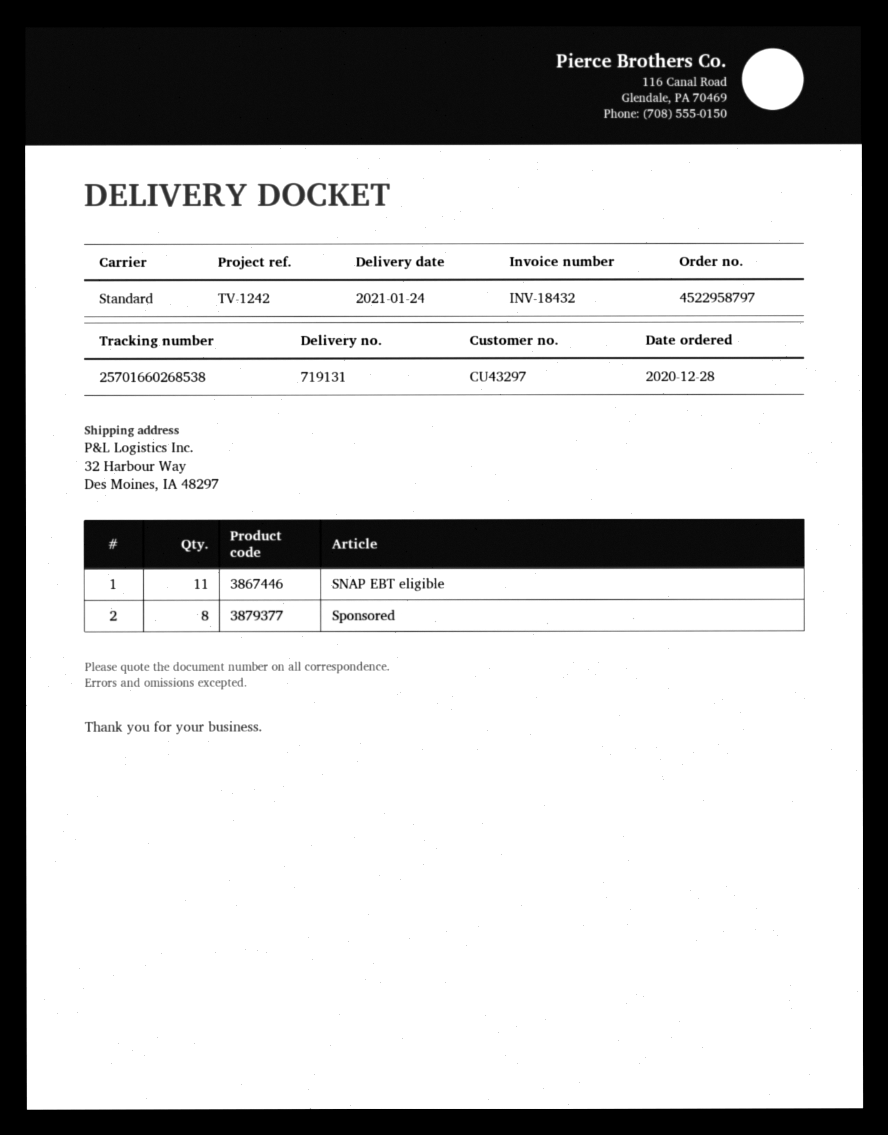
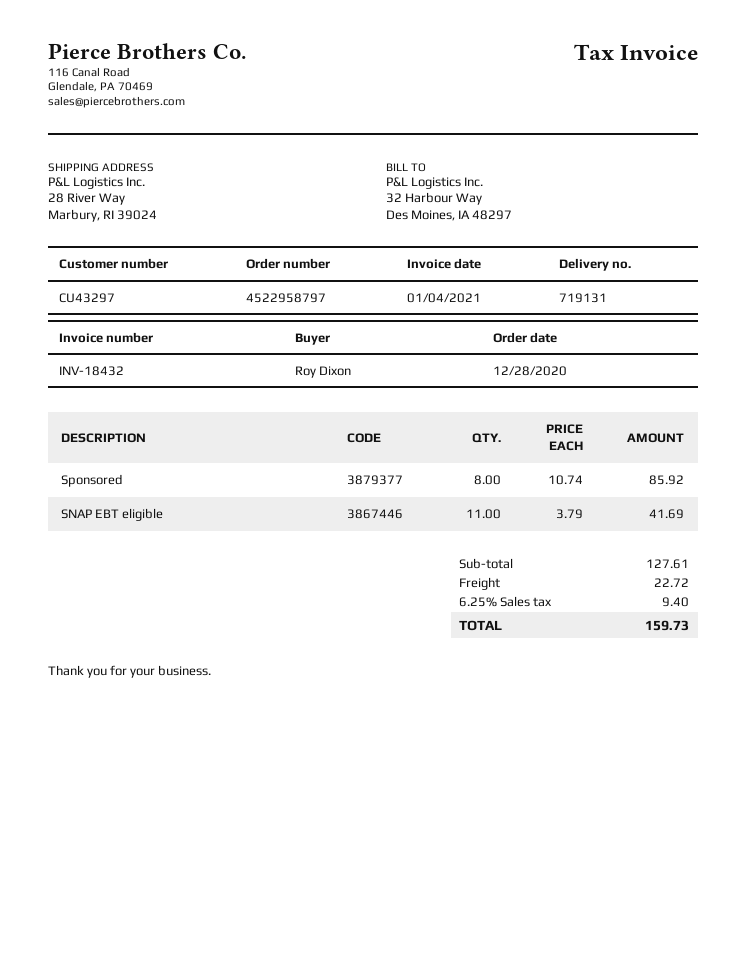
ship to: 32 Harbour Way, Des Moines, IA 48297 -> 28 River Way, Marbury, RI 39024

